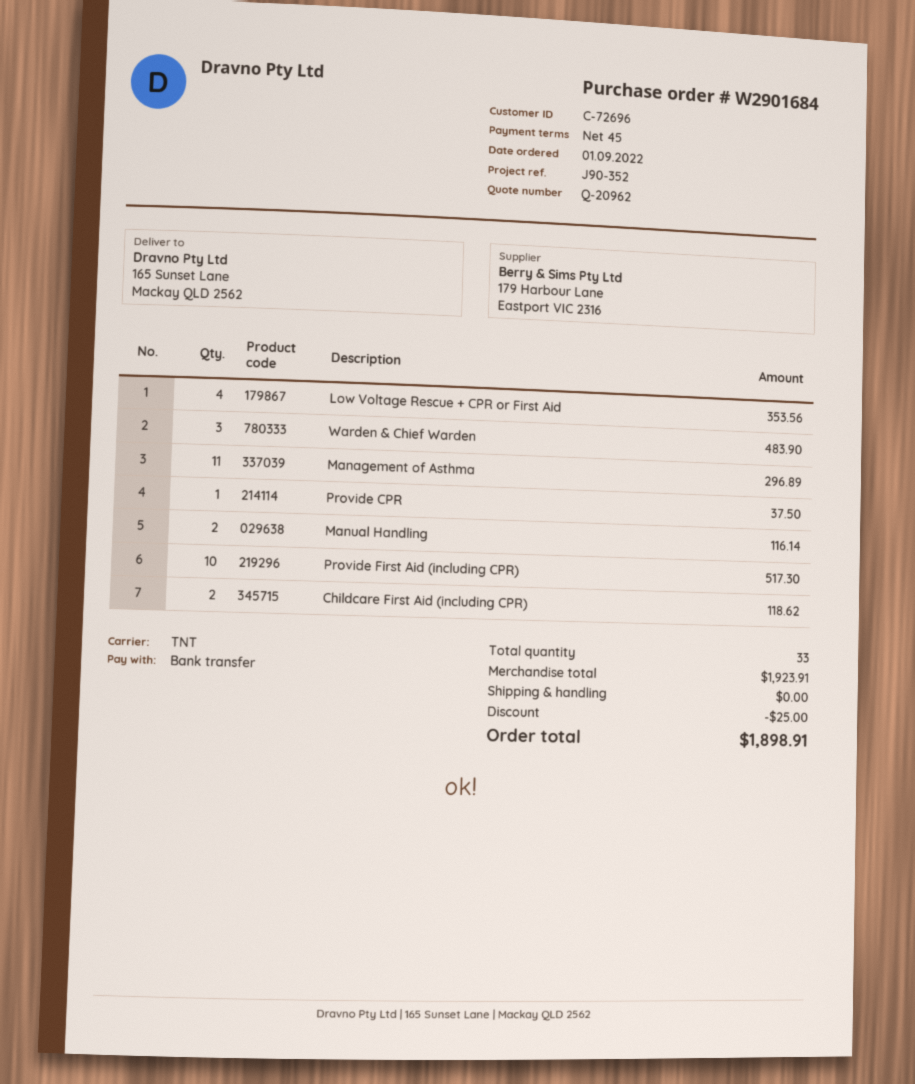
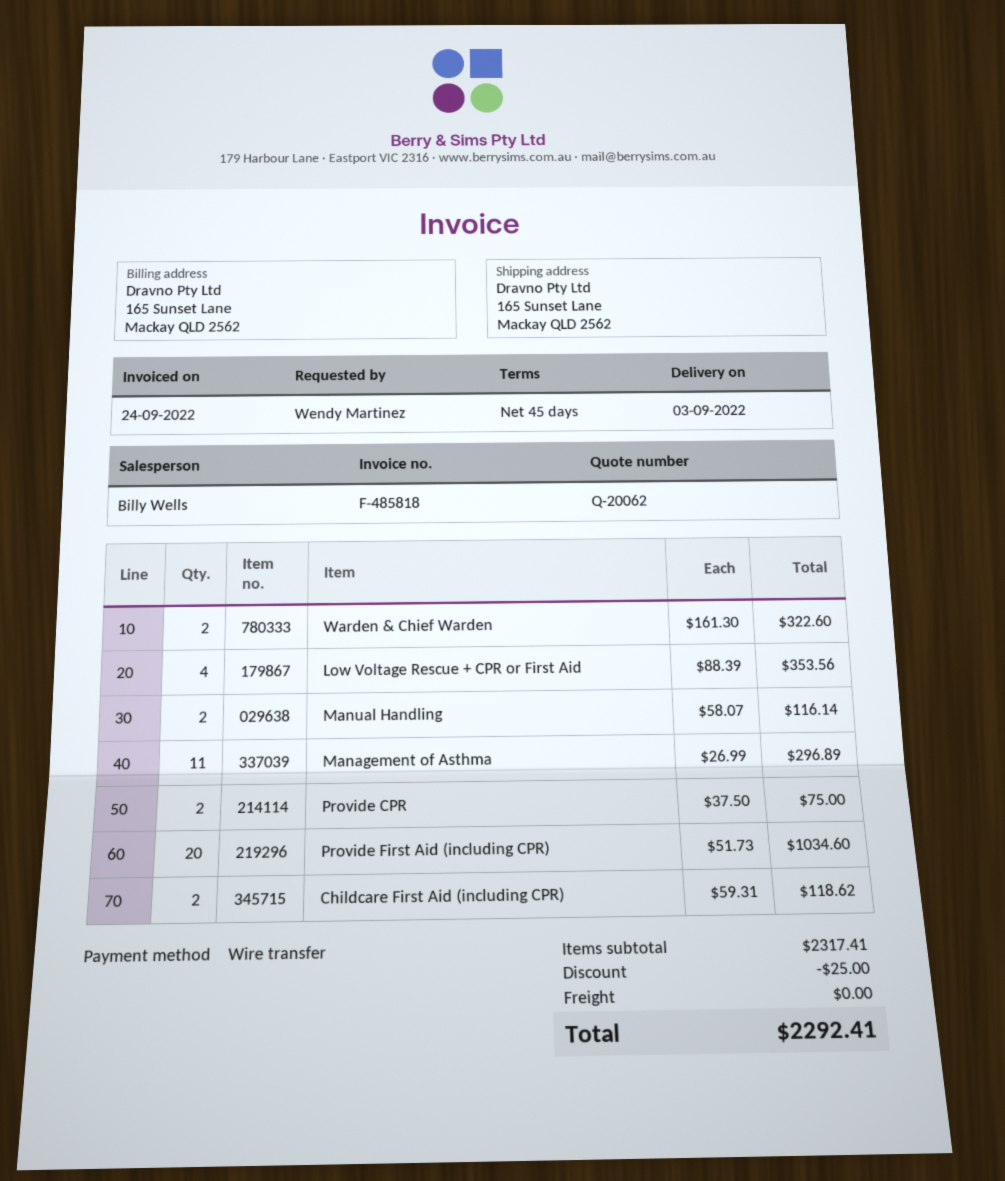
quote number: Q-20962 -> Q-20062
Warden & Chief Warden: 3 for 483.90 -> 2 for 322.60
Provide CPR: 1 for 37.50 -> 2 for 75.00
Provide First Aid (including CPR): 10 for 517.30 -> 20 for 1034.60
subtotal: 1923.91 -> 2317.41
total: 1898.91 -> 2292.41

